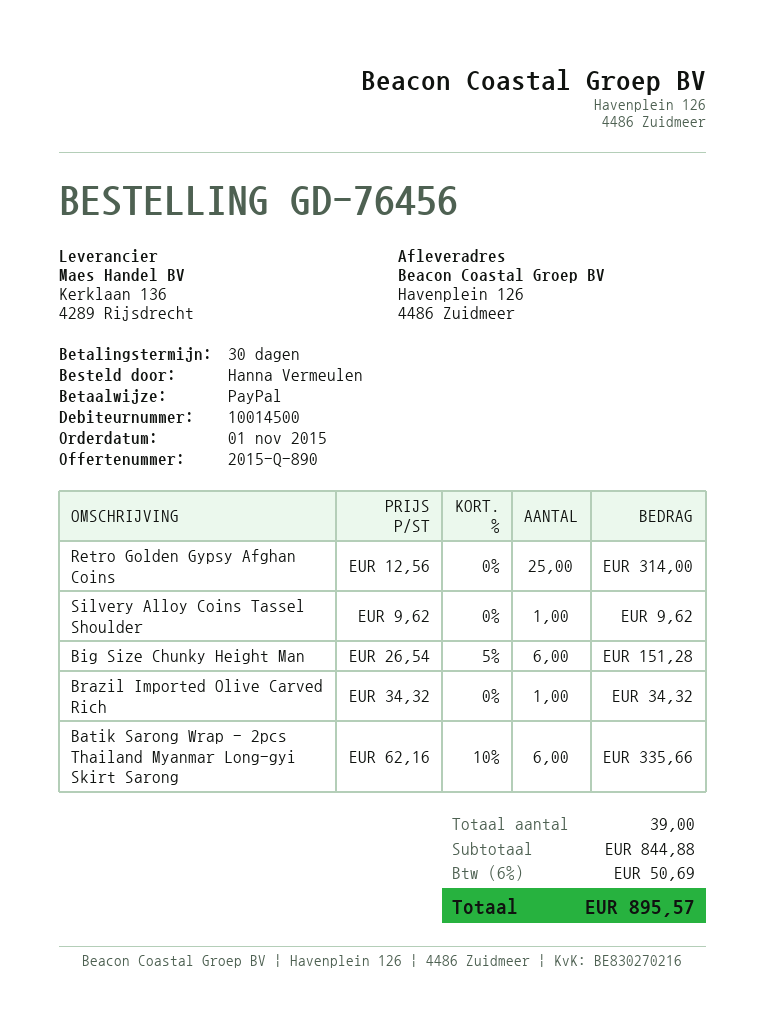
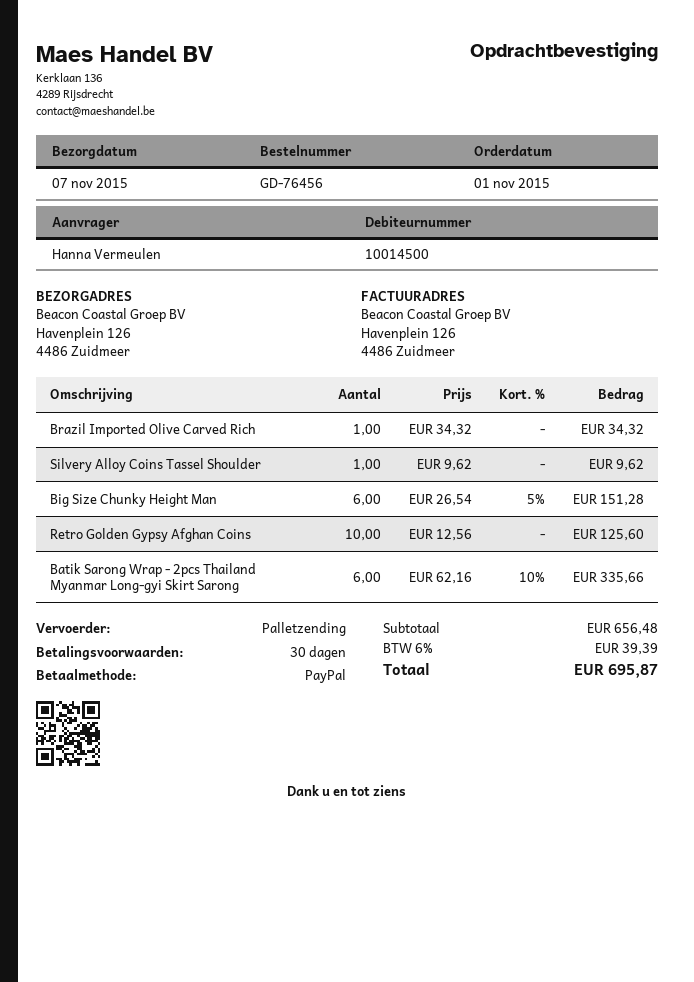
Retro Golden Gypsy Afghan Coins: 25 x 12.56 = 314.00 -> 10 x 12.56 = 125.60
subtotal: 844.88 -> 656.48
tax: 6% = 50.69 -> 6% = 39.39
total: 895.57 -> 695.87

